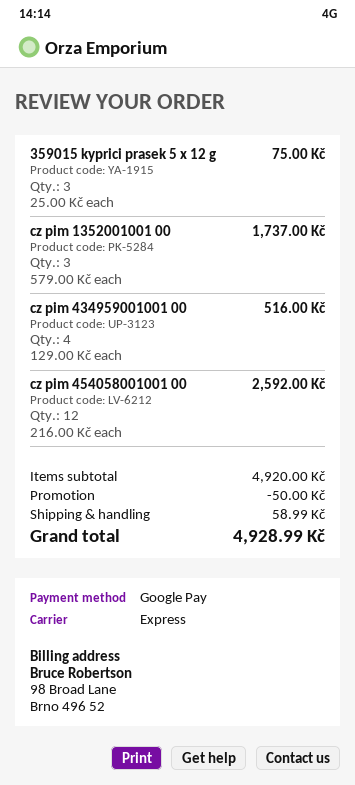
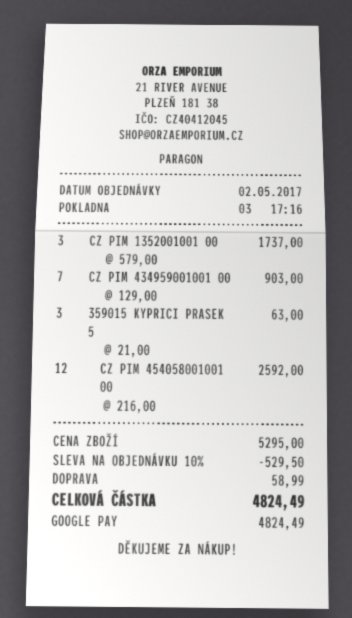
359015 kyprici prasek 5 x 12 g: 3 x 25.00 = 75.00 -> 3 x 21.00 = 63.00
cz pim 434959001001 00: 4 x 129.00 = 516.00 -> 7 x 129.00 = 903.00
subtotal: 4920.00 -> 5295.00
discount: 50.00 -> 529.50
total: 4928.99 -> 4824.49

